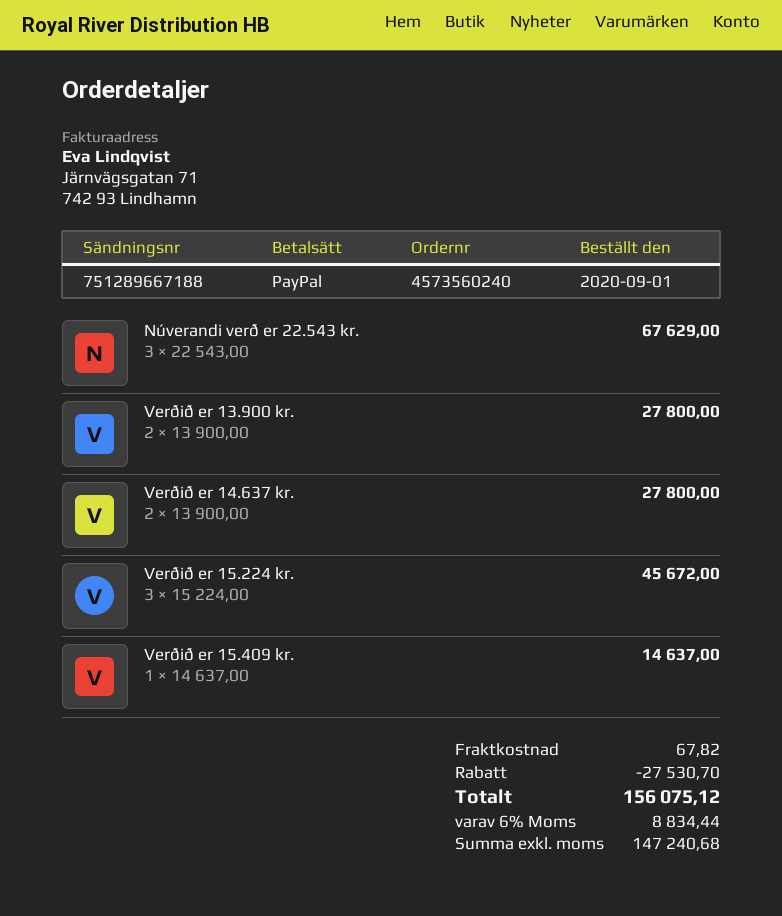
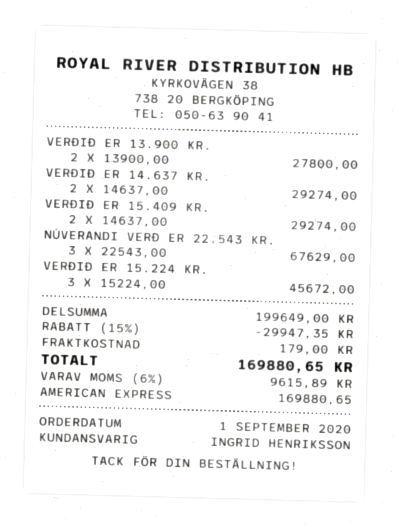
payment method: PayPal -> American Express
Verðið er 14.637 kr.: 2 x 13900.00 = 27800.00 -> 2 x 14637.00 = 29274.00
Verðið er 15.409 kr.: 1 x 14637.00 = 14637.00 -> 2 x 14637.00 = 29274.00
discount: 27530.70 -> 29947.35
shipping: 67.82 -> 179.00
tax: 6% = 8834.44 -> 6% = 9615.89
total: 156075.12 -> 169880.65

